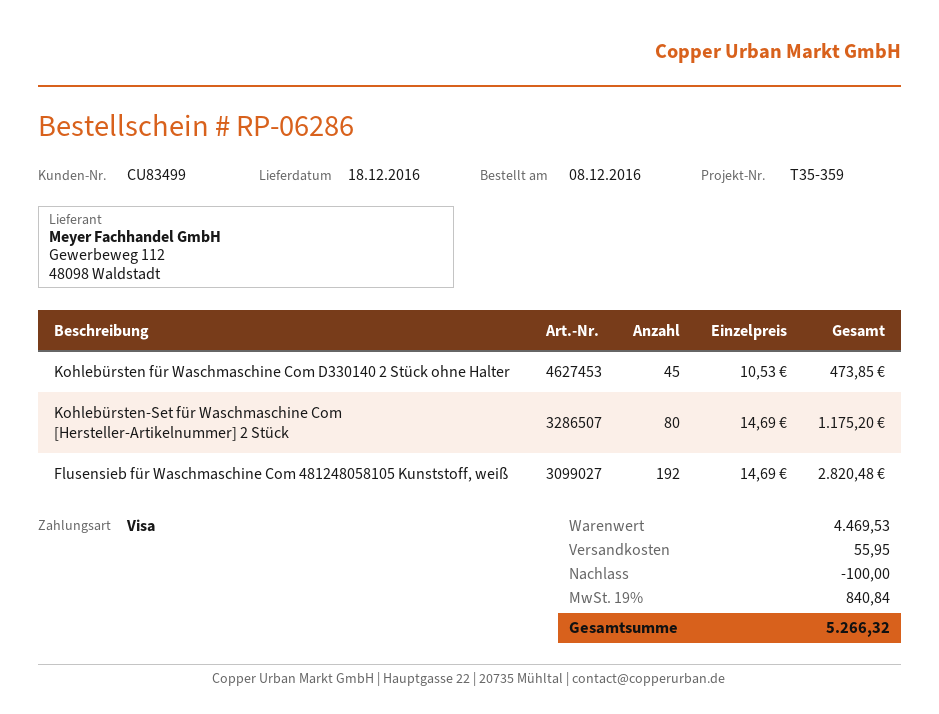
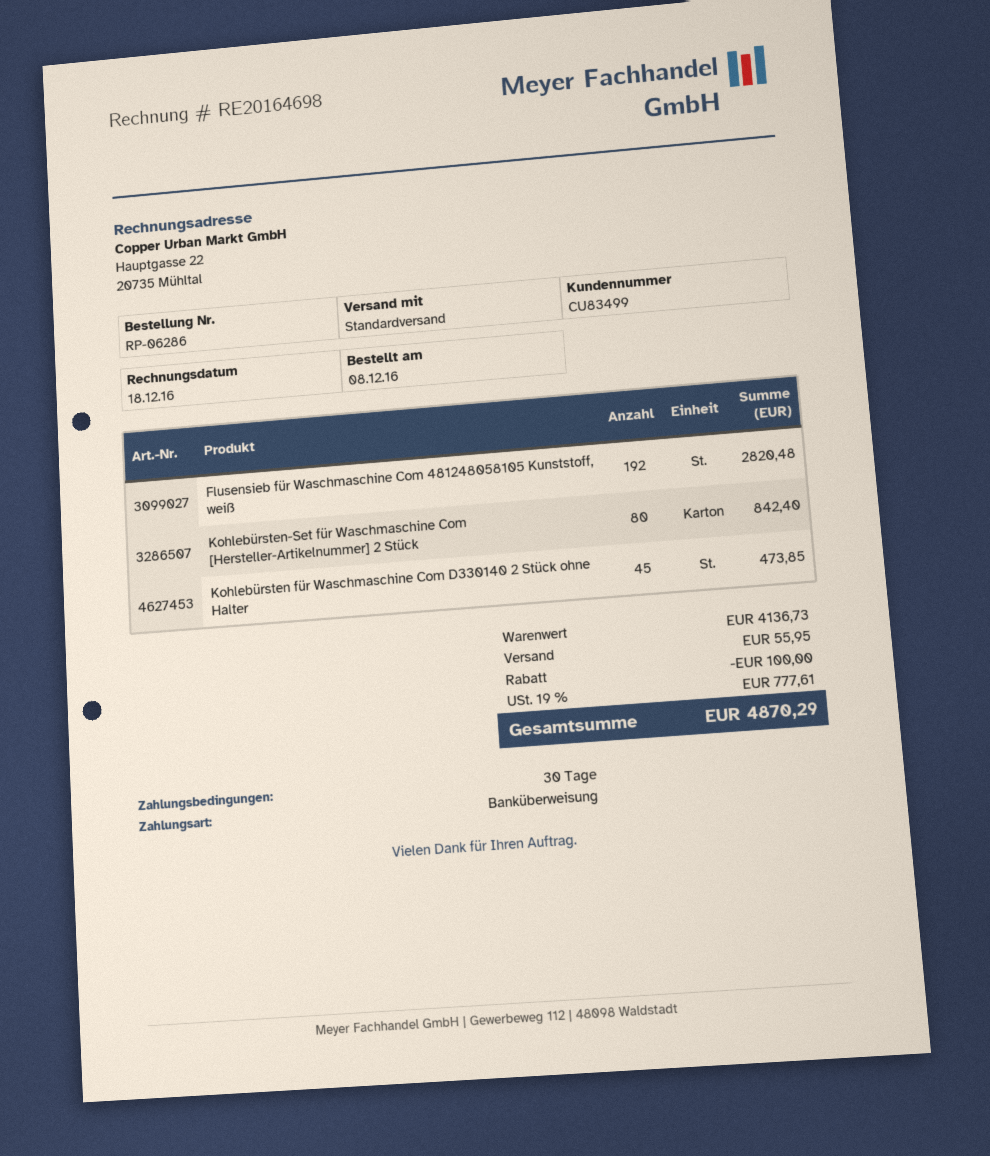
payment method: Visa -> bank transfer
Kohlebürsten-Set für Waschmaschine Com [Hersteller-Artikelnummer] 2 Stück: 80 for 1175.20 -> 80 for 842.40
subtotal: 4469.53 -> 4136.73
tax: 19% = 840.84 -> 19% = 777.61
total: 5266.32 -> 4870.29

